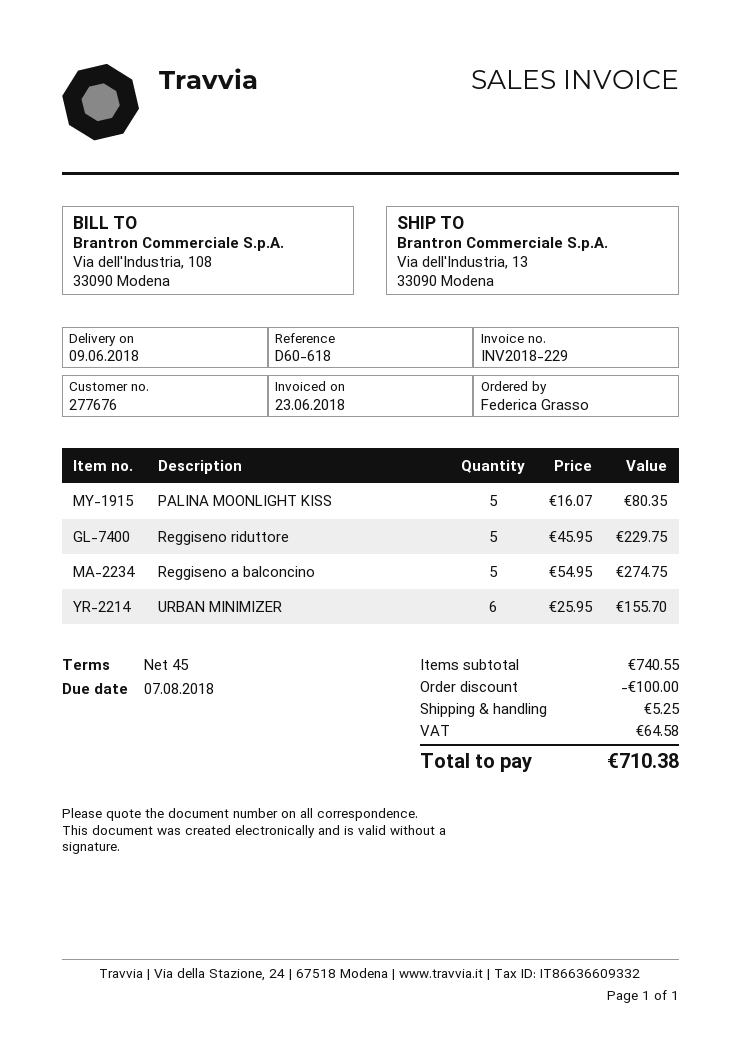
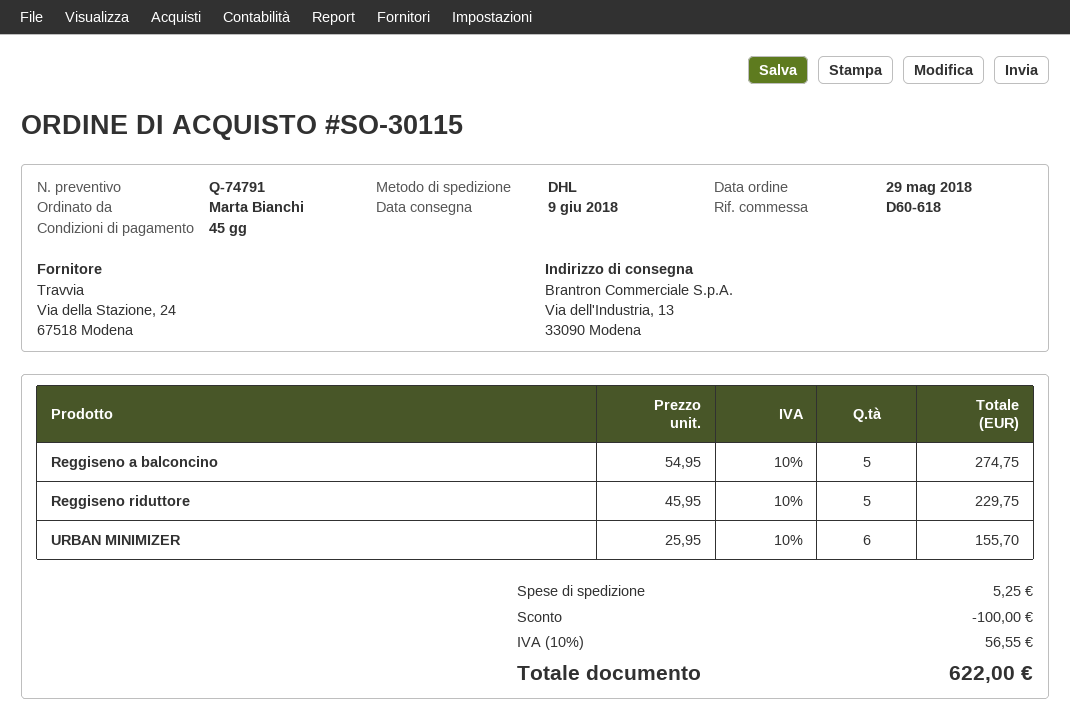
ordered by: Federica Grasso -> Marta Bianchi
PALINA MOONLIGHT KISS: 5 x 16.07 = 80.35 -> none
tax: 64.58 -> 56.55
total: 710.38 -> 622.00

